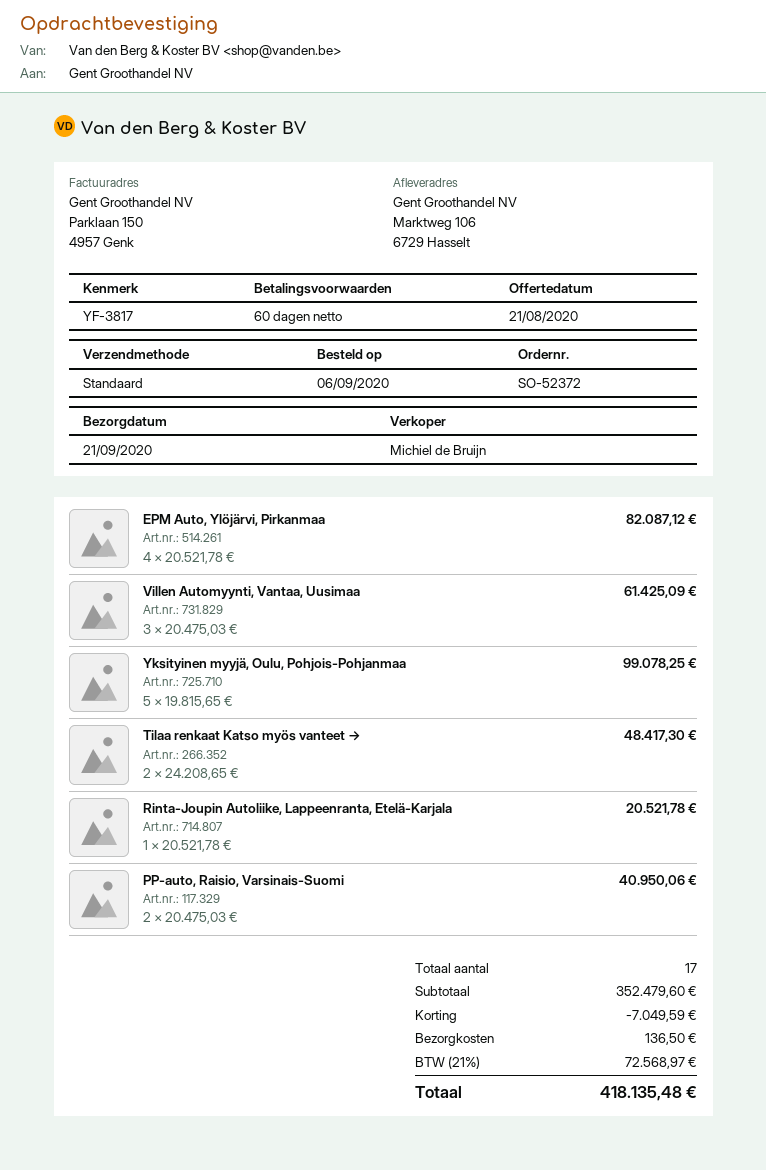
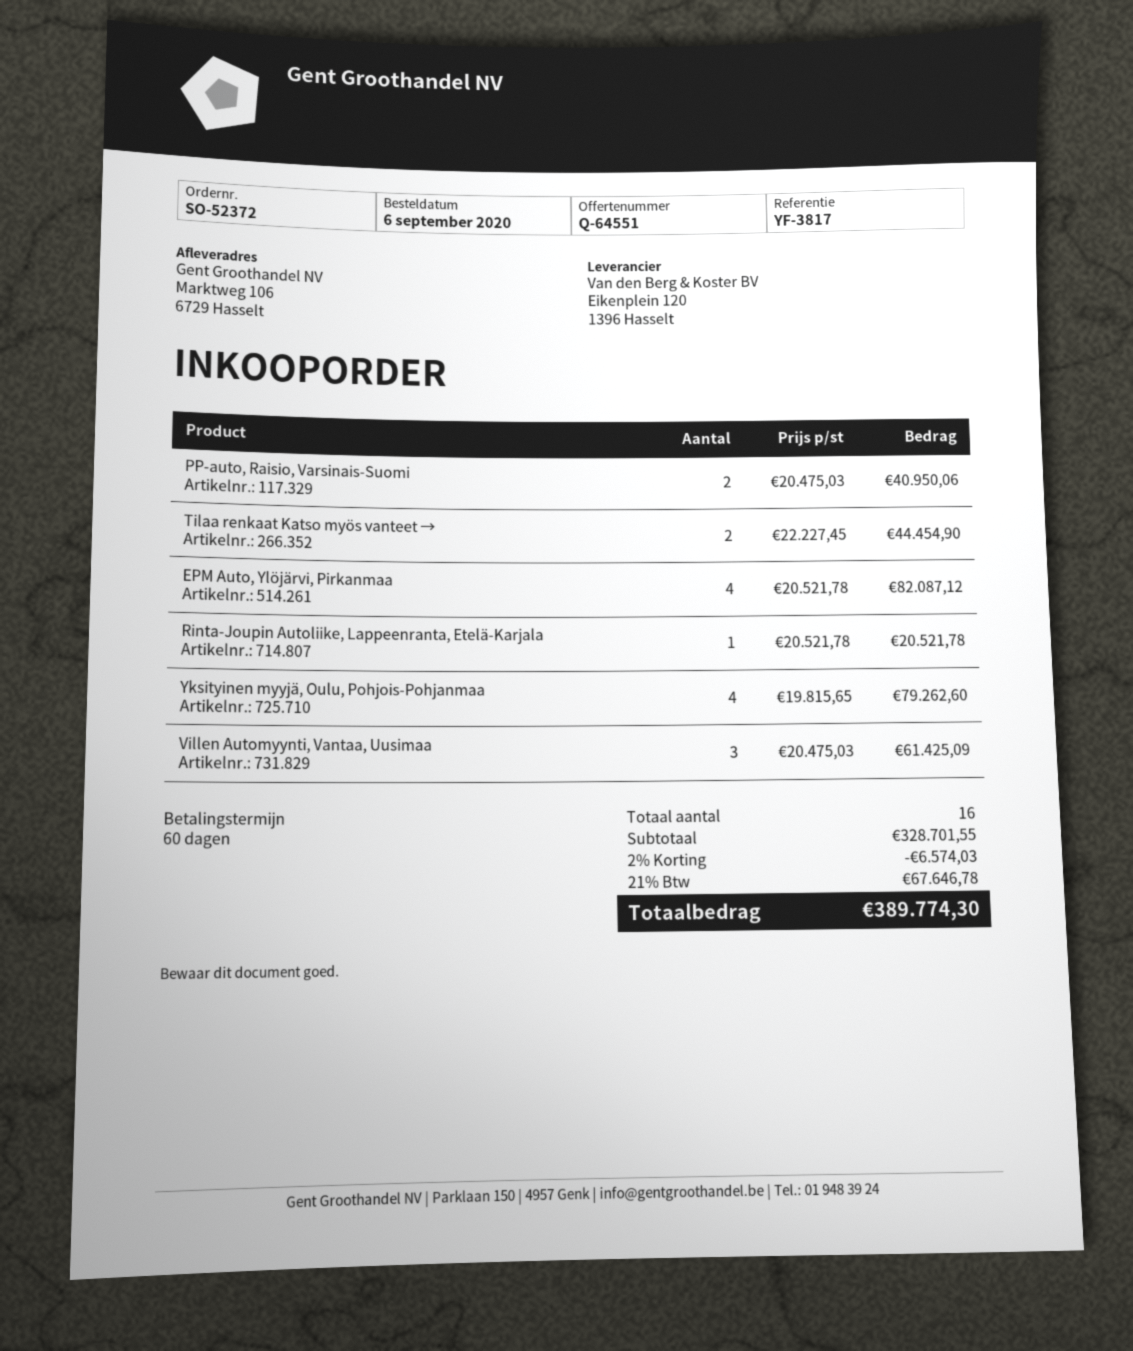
Yksityinen myyjä, Oulu, Pohjois-Pohjanmaa: 5 x 19815.65 = 99078.25 -> 4 x 19815.65 = 79262.60
Tilaa renkaat Katso myös vanteet →: 2 x 24208.65 = 48417.30 -> 2 x 22227.45 = 44454.90
total quantity: 17 -> 16
subtotal: 352479.60 -> 328701.55
discount: 7049.59 -> 6574.03
shipping: 136.50 -> none
tax: 21% = 72568.97 -> 21% = 67646.78
total: 418135.48 -> 389774.30

